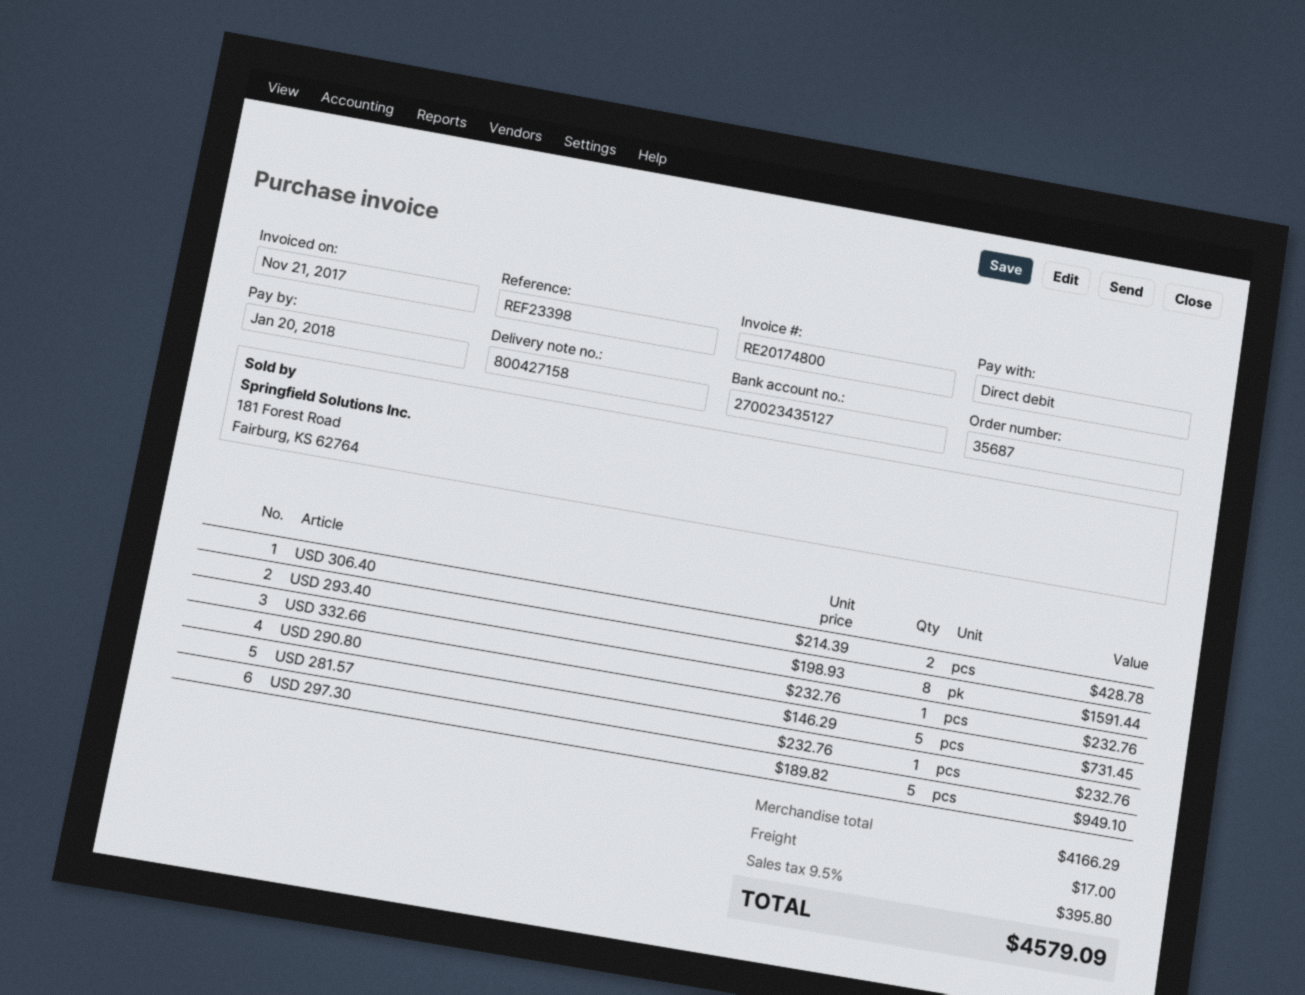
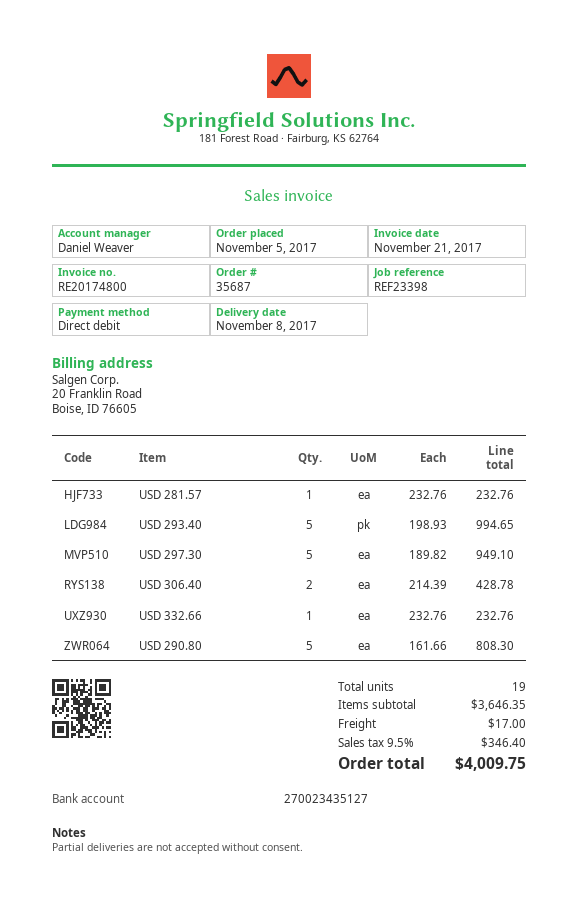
USD 293.40: 8 x 198.93 = 1591.44 -> 5 x 198.93 = 994.65
USD 290.80: 5 x 146.29 = 731.45 -> 5 x 161.66 = 808.30
subtotal: 4166.29 -> 3646.35
tax: 9.5% = 395.80 -> 9.5% = 346.40
total: 4579.09 -> 4009.75

